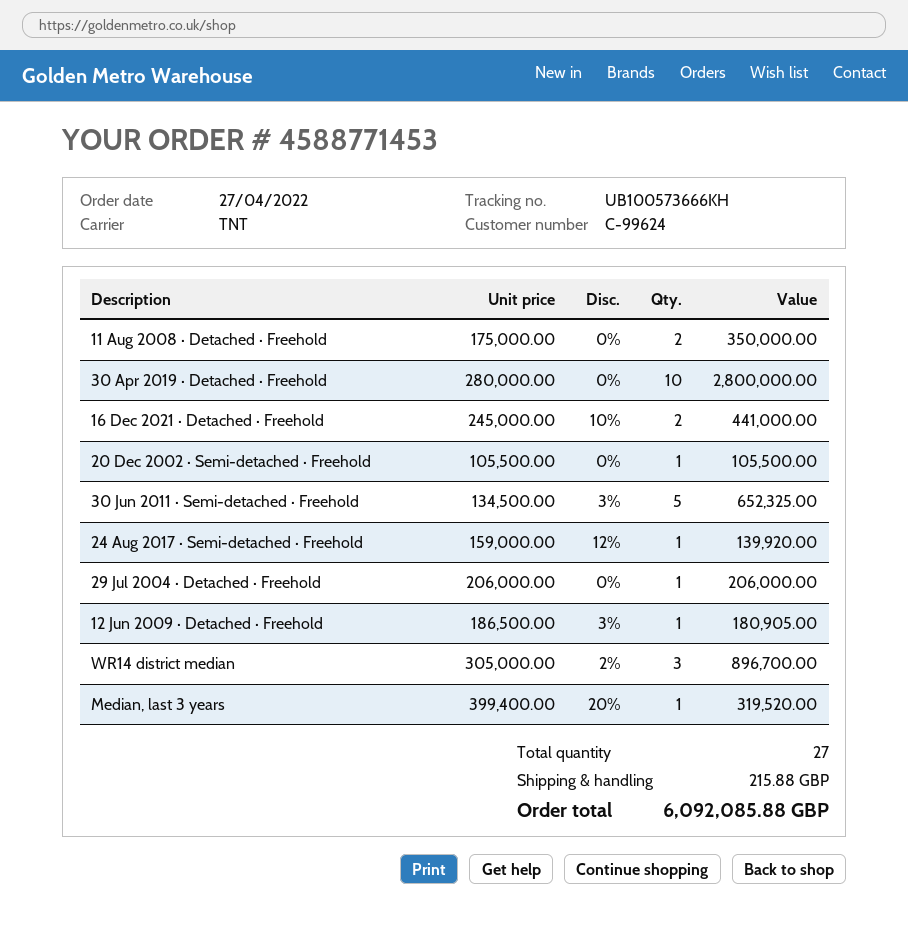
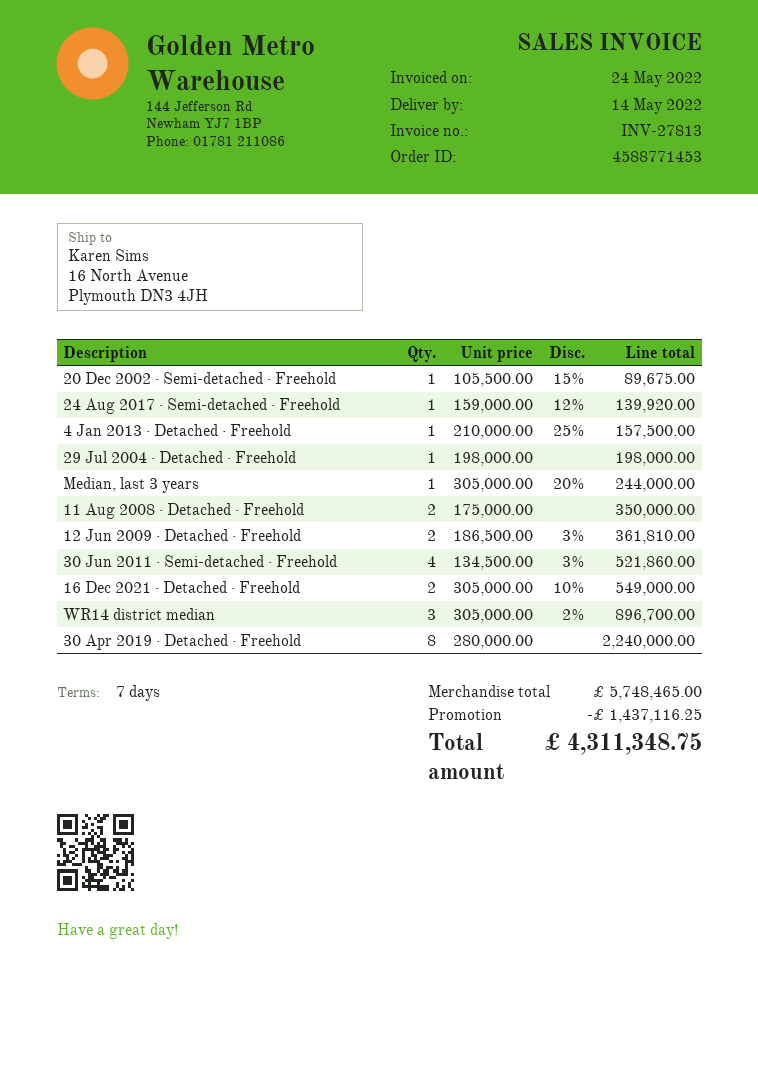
30 Apr 2019 · Detached · Freehold: 10 x 280000.00 = 2800000.00 -> 8 x 280000.00 = 2240000.00
16 Dec 2021 · Detached · Freehold: 2 x 245000.00 - 10% = 441000.00 -> 2 x 305000.00 - 10% = 549000.00
20 Dec 2002 · Semi-detached · Freehold: 1 x 105500.00 = 105500.00 -> 1 x 105500.00 - 15% = 89675.00
30 Jun 2011 · Semi-detached · Freehold: 5 x 134500.00 - 3% = 652325.00 -> 4 x 134500.00 - 3% = 521860.00
29 Jul 2004 · Detached · Freehold: 1 x 206000.00 = 206000.00 -> 1 x 198000.00 = 198000.00
12 Jun 2009 · Detached · Freehold: 1 x 186500.00 - 3% = 180905.00 -> 2 x 186500.00 - 3% = 361810.00
Median, last 3 years: 1 x 399400.00 - 20% = 319520.00 -> 1 x 305000.00 - 20% = 244000.00
4 Jan 2013 · Detached · Freehold: none -> 1 x 210000.00 - 25% = 157500.00
discount: none -> 1437116.25
shipping: 215.88 -> none
total: 6092085.88 -> 4311348.75

